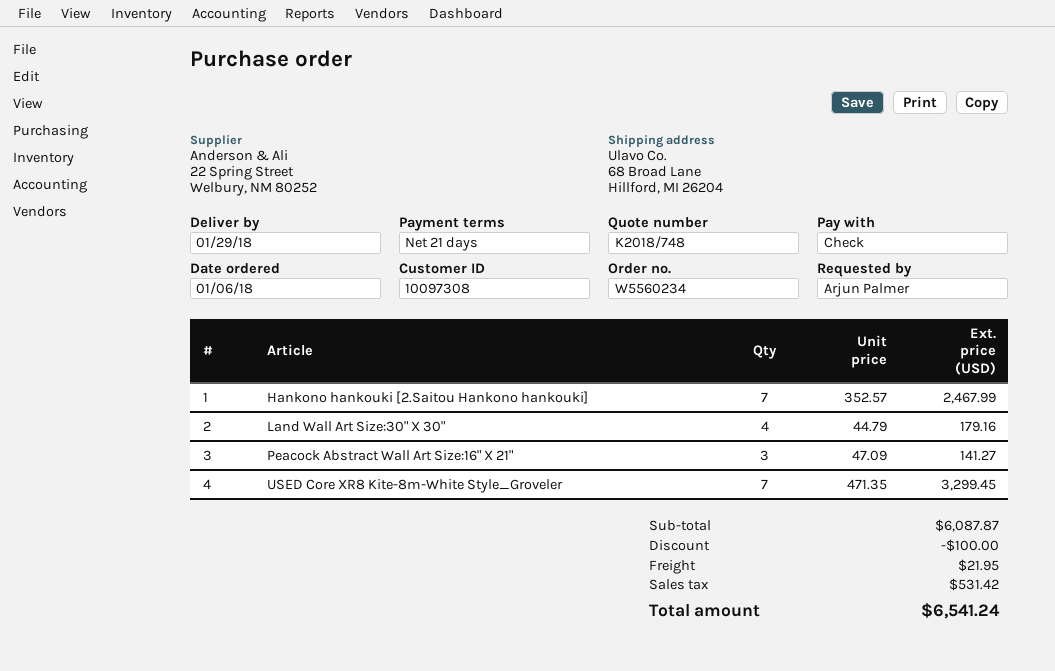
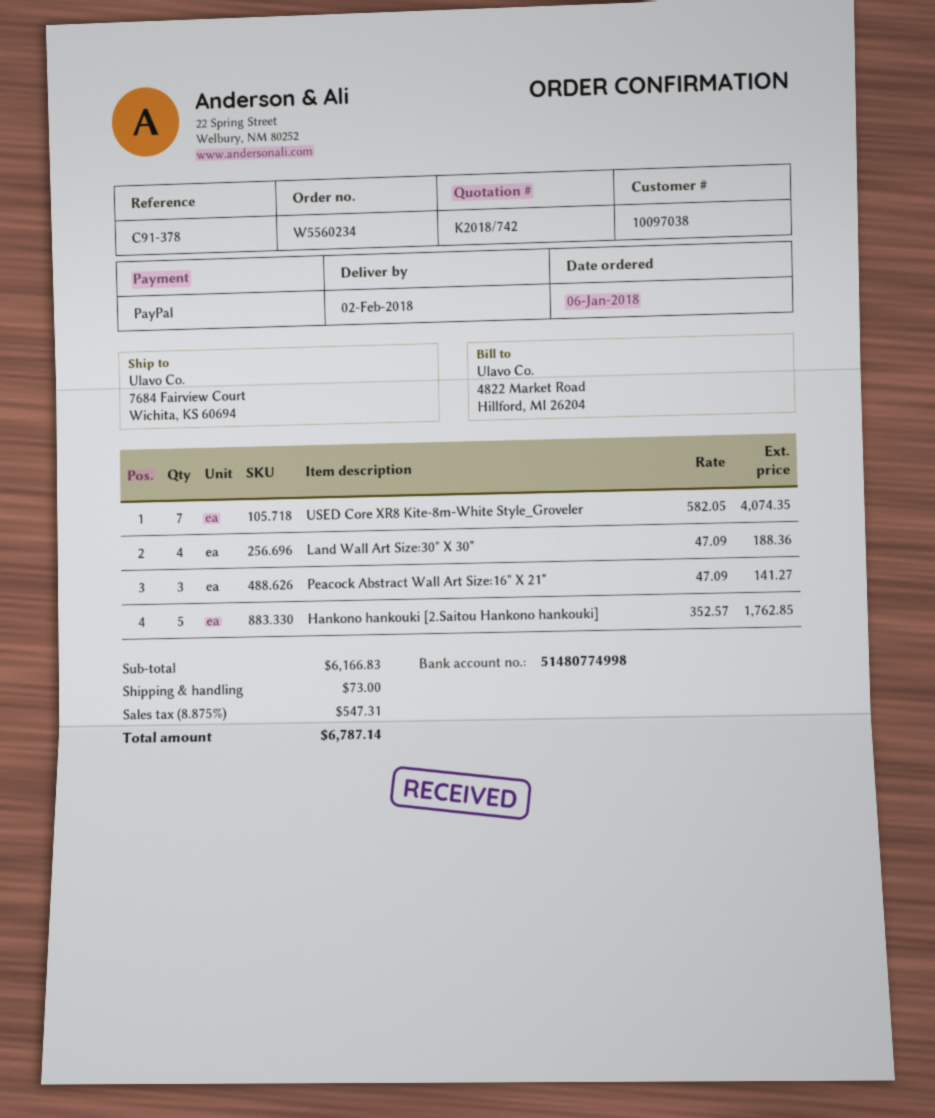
quote number: K2018/748 -> K2018/742
delivery date: 2018-01-29 -> 2018-02-02
customer number: 10097308 -> 10097038
payment method: cheque -> PayPal
ship to: 68 Broad Lane, Hillford, MI 26204 -> 7684 Fairview Court, Wichita, KS 60694
Hankono hankouki [2.Saitou Hankono hankouki]: 7 x 352.57 = 2467.99 -> 5 x 352.57 = 1762.85
Land Wall Art Size:30" X 30": 4 x 44.79 = 179.16 -> 4 x 47.09 = 188.36
USED Core XR8 Kite-8m-White Style_Groveler: 7 x 471.35 = 3299.45 -> 7 x 582.05 = 4074.35
subtotal: 6087.87 -> 6166.83
discount: 100.00 -> none
shipping: 21.95 -> 73.00
tax: 531.42 -> 547.31
total: 6541.24 -> 6787.14

